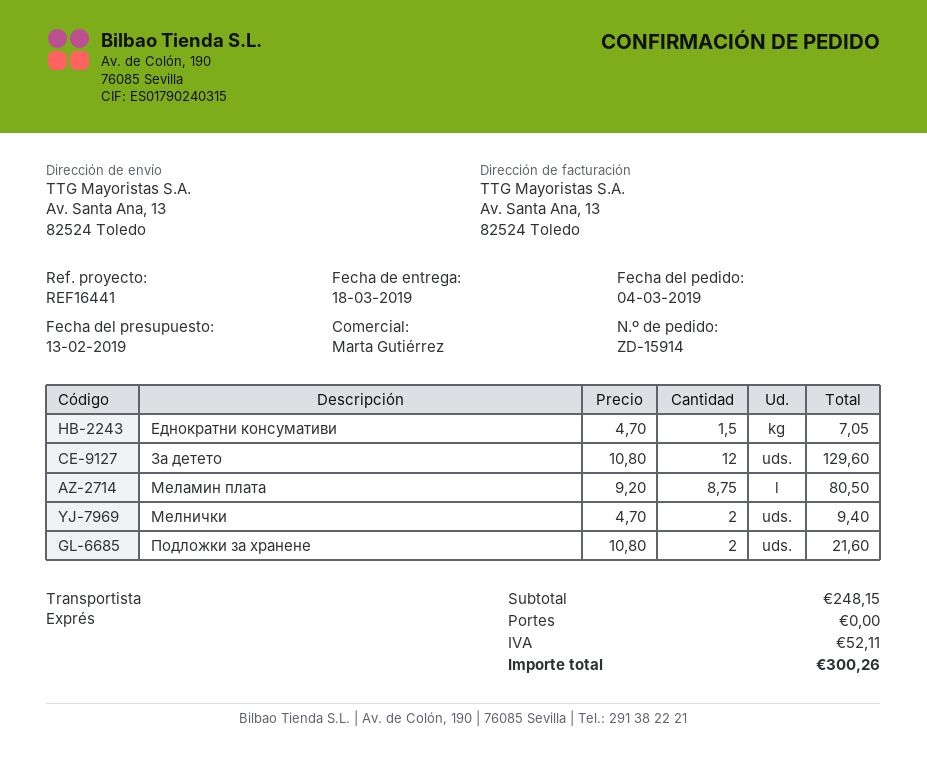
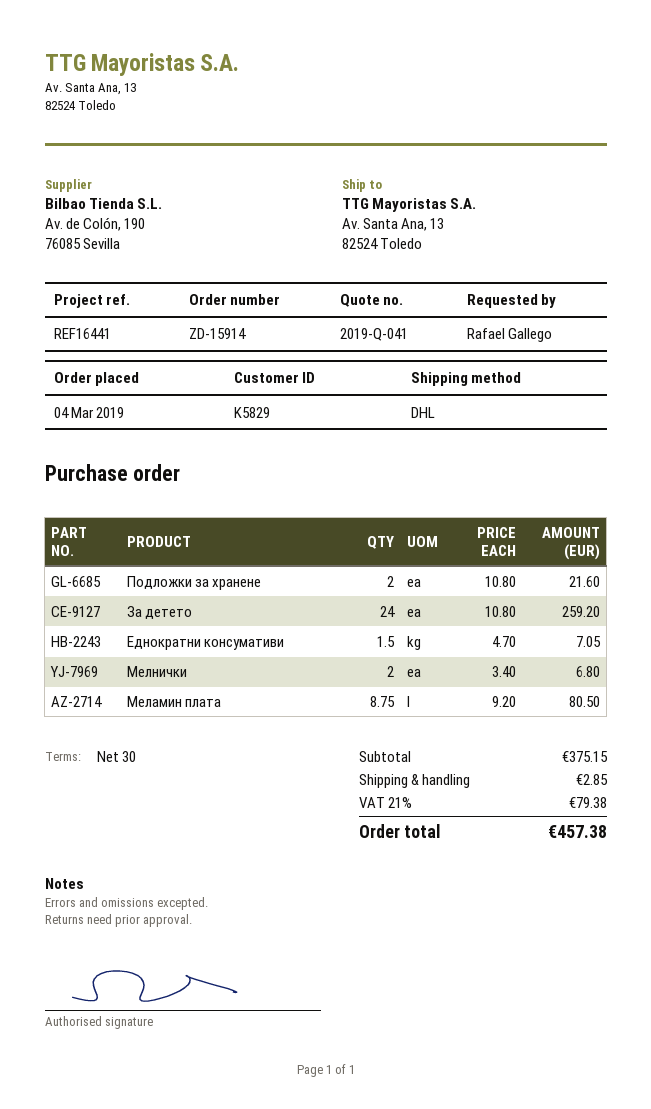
shipping method: express -> DHL
За детето: 12 x 10.80 = 129.60 -> 24 x 10.80 = 259.20
Мелнички: 2 x 4.70 = 9.40 -> 2 x 3.40 = 6.80
subtotal: 248.15 -> 375.15
shipping: 0.00 -> 2.85
tax: 52.11 -> 79.38
total: 300.26 -> 457.38

